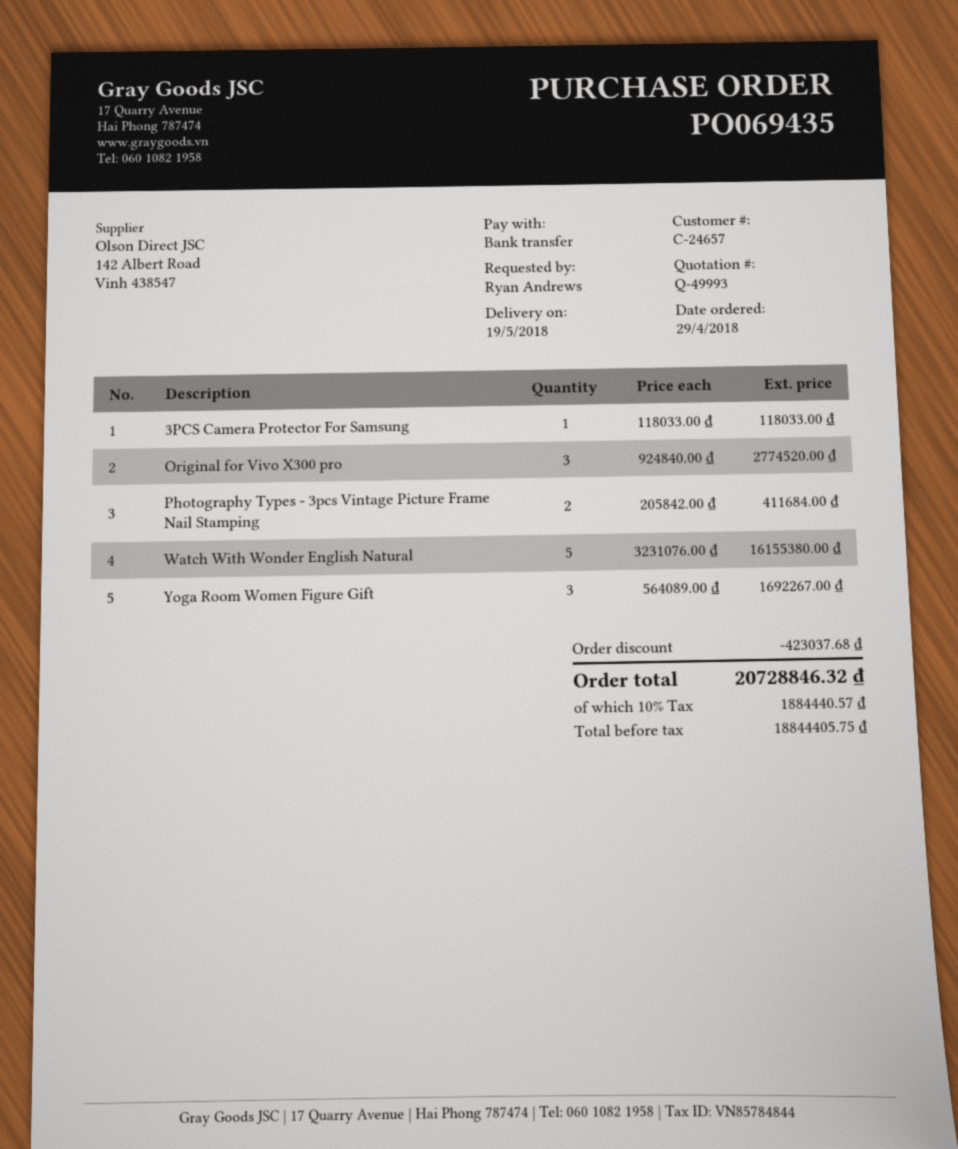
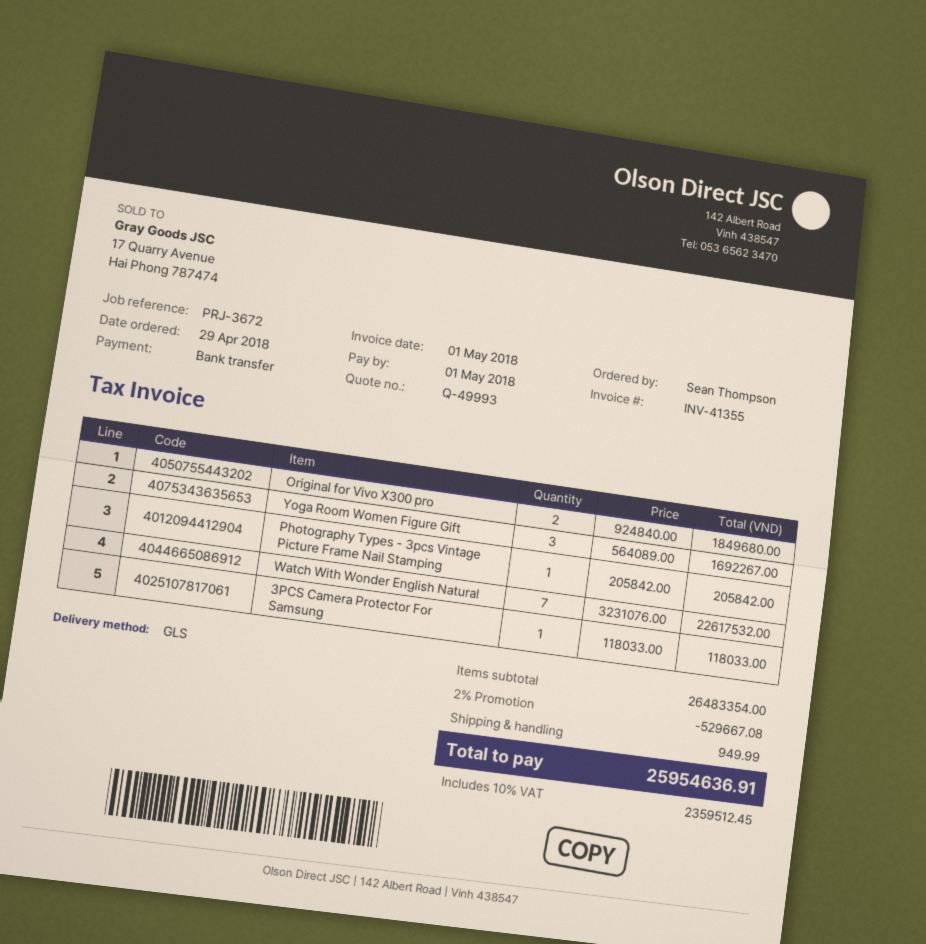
ordered by: Ryan Andrews -> Sean Thompson
Original for Vivo X300 pro: 3 x 924840.00 = 2774520.00 -> 2 x 924840.00 = 1849680.00
Photography Types - 3pcs Vintage Picture Frame Nail Stamping: 2 x 205842.00 = 411684.00 -> 1 x 205842.00 = 205842.00
Watch With Wonder English Natural: 5 x 3231076.00 = 16155380.00 -> 7 x 3231076.00 = 22617532.00
discount: 423037.68 -> 529667.08
shipping: none -> 949.99
tax: 10% = 1884440.57 -> 10% = 2359512.45
total: 20728846.32 -> 25954636.91

